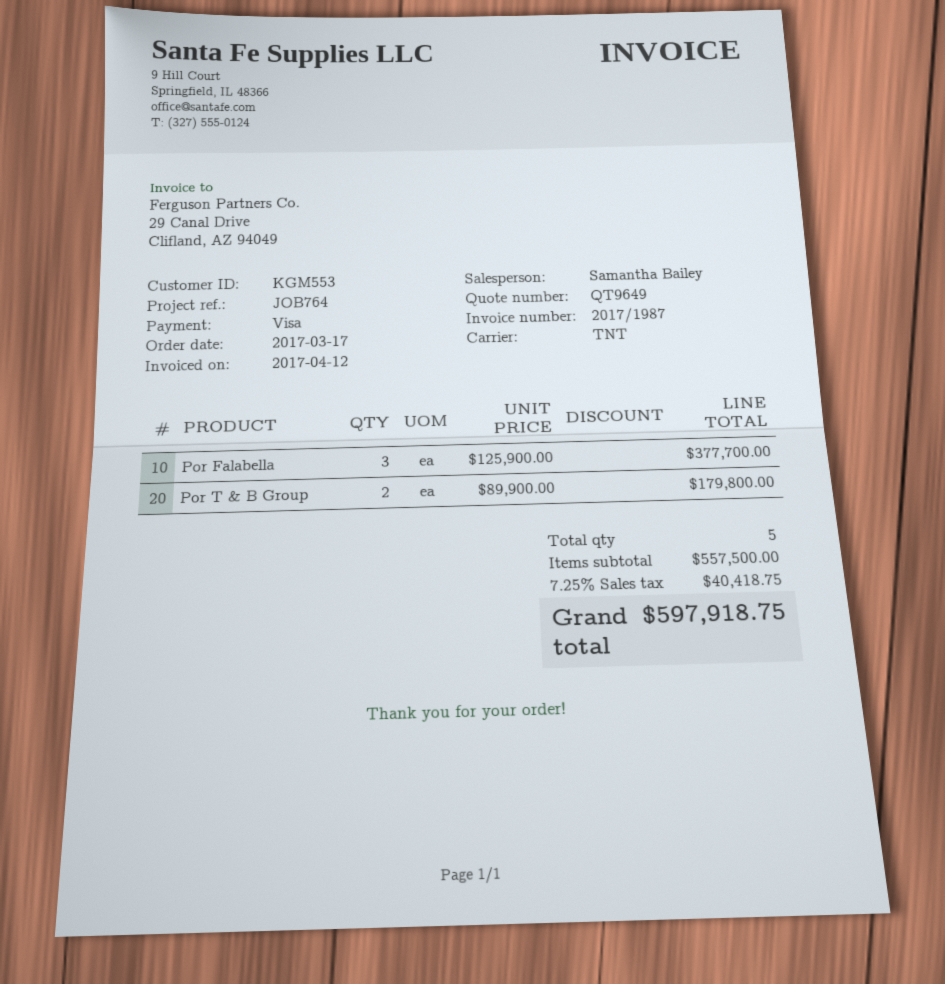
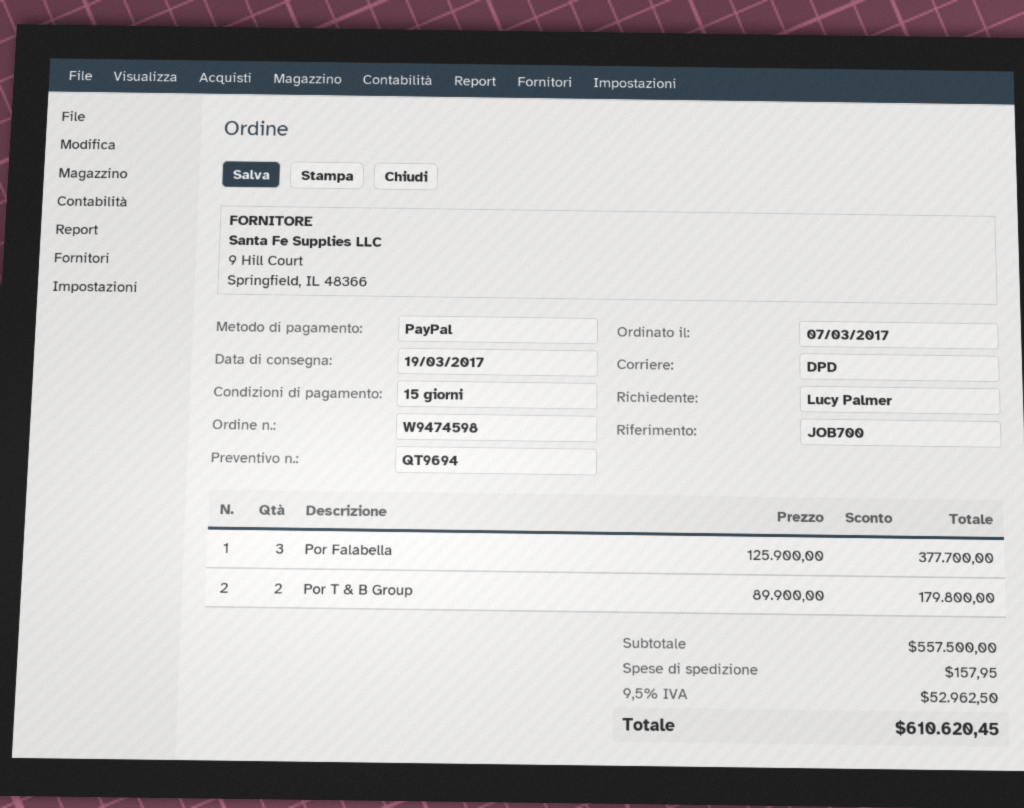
quote number: QT9649 -> QT9694
order date: 2017-03-17 -> 2017-03-07
reference: JOB764 -> JOB700
payment method: Visa -> PayPal
shipping method: TNT -> DPD
shipping: none -> 157.95
tax: 7.25% = 40418.75 -> 9.5% = 52962.50
total: 597918.75 -> 610620.45

